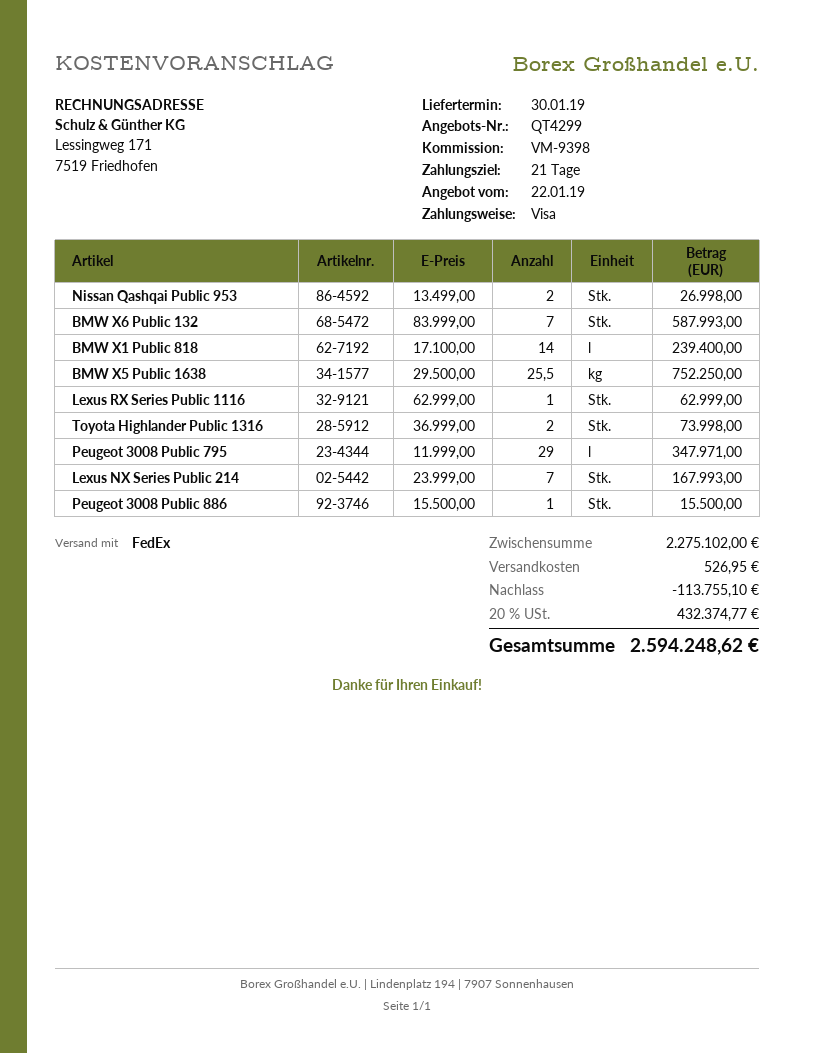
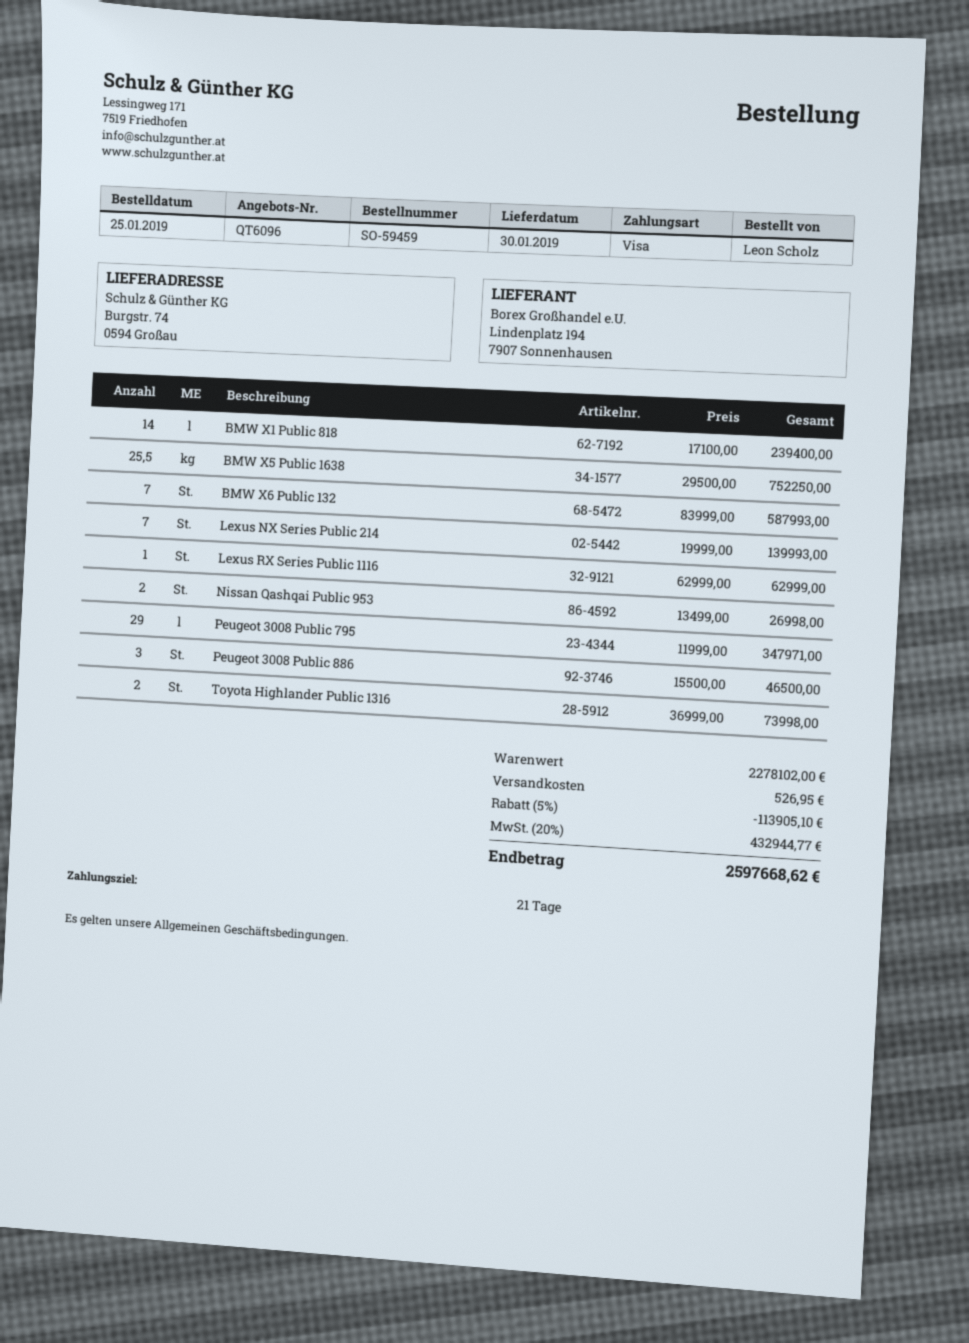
quote number: QT4299 -> QT6096
Lexus NX Series Public 214: 7 x 23999.00 = 167993.00 -> 7 x 19999.00 = 139993.00
Peugeot 3008 Public 886: 1 x 15500.00 = 15500.00 -> 3 x 15500.00 = 46500.00
subtotal: 2275102.00 -> 2278102.00
discount: 113755.10 -> 113905.10
tax: 20% = 432374.77 -> 20% = 432944.77
total: 2594248.62 -> 2597668.62

